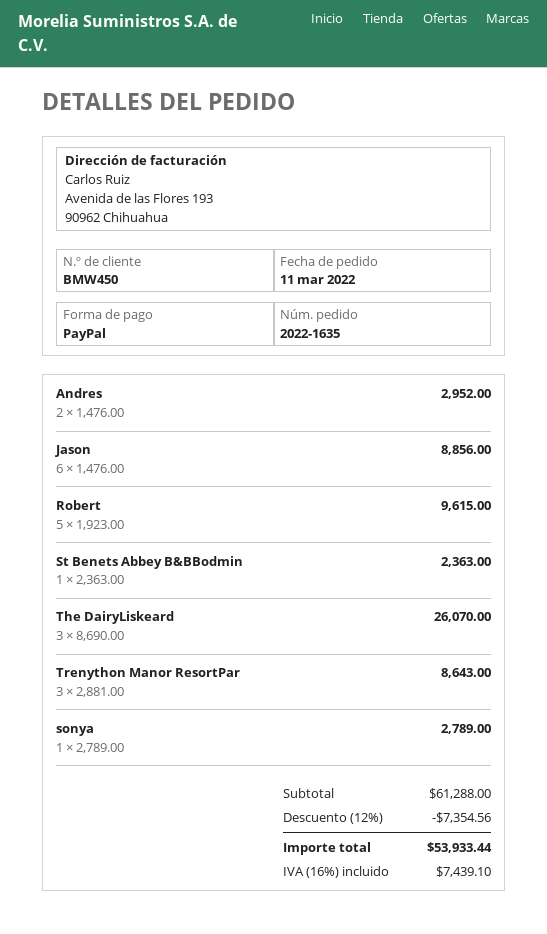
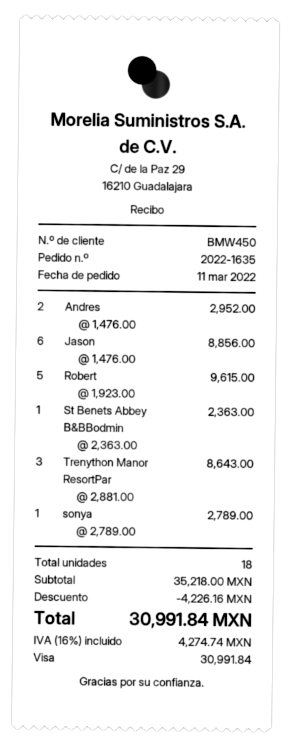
payment method: PayPal -> Visa
The DairyLiskeard: 3 x 8690.00 = 26070.00 -> none
subtotal: 61288.00 -> 35218.00
discount: 7354.56 -> 4226.16
tax: 16% = 7439.10 -> 16% = 4274.74
total: 53933.44 -> 30991.84

